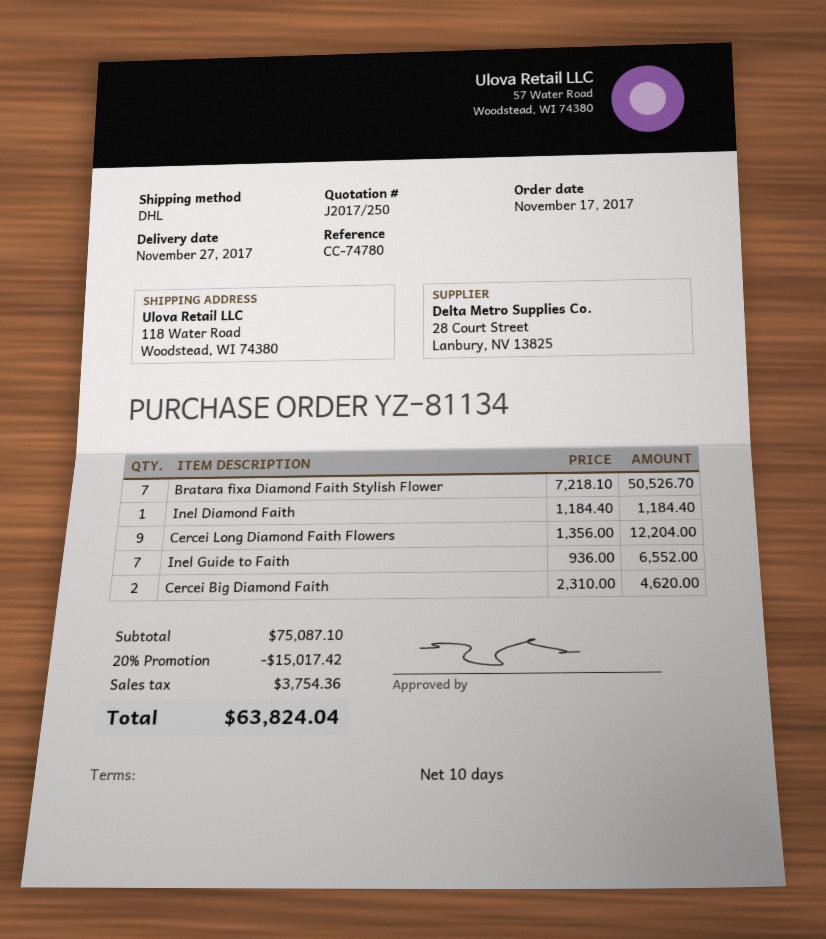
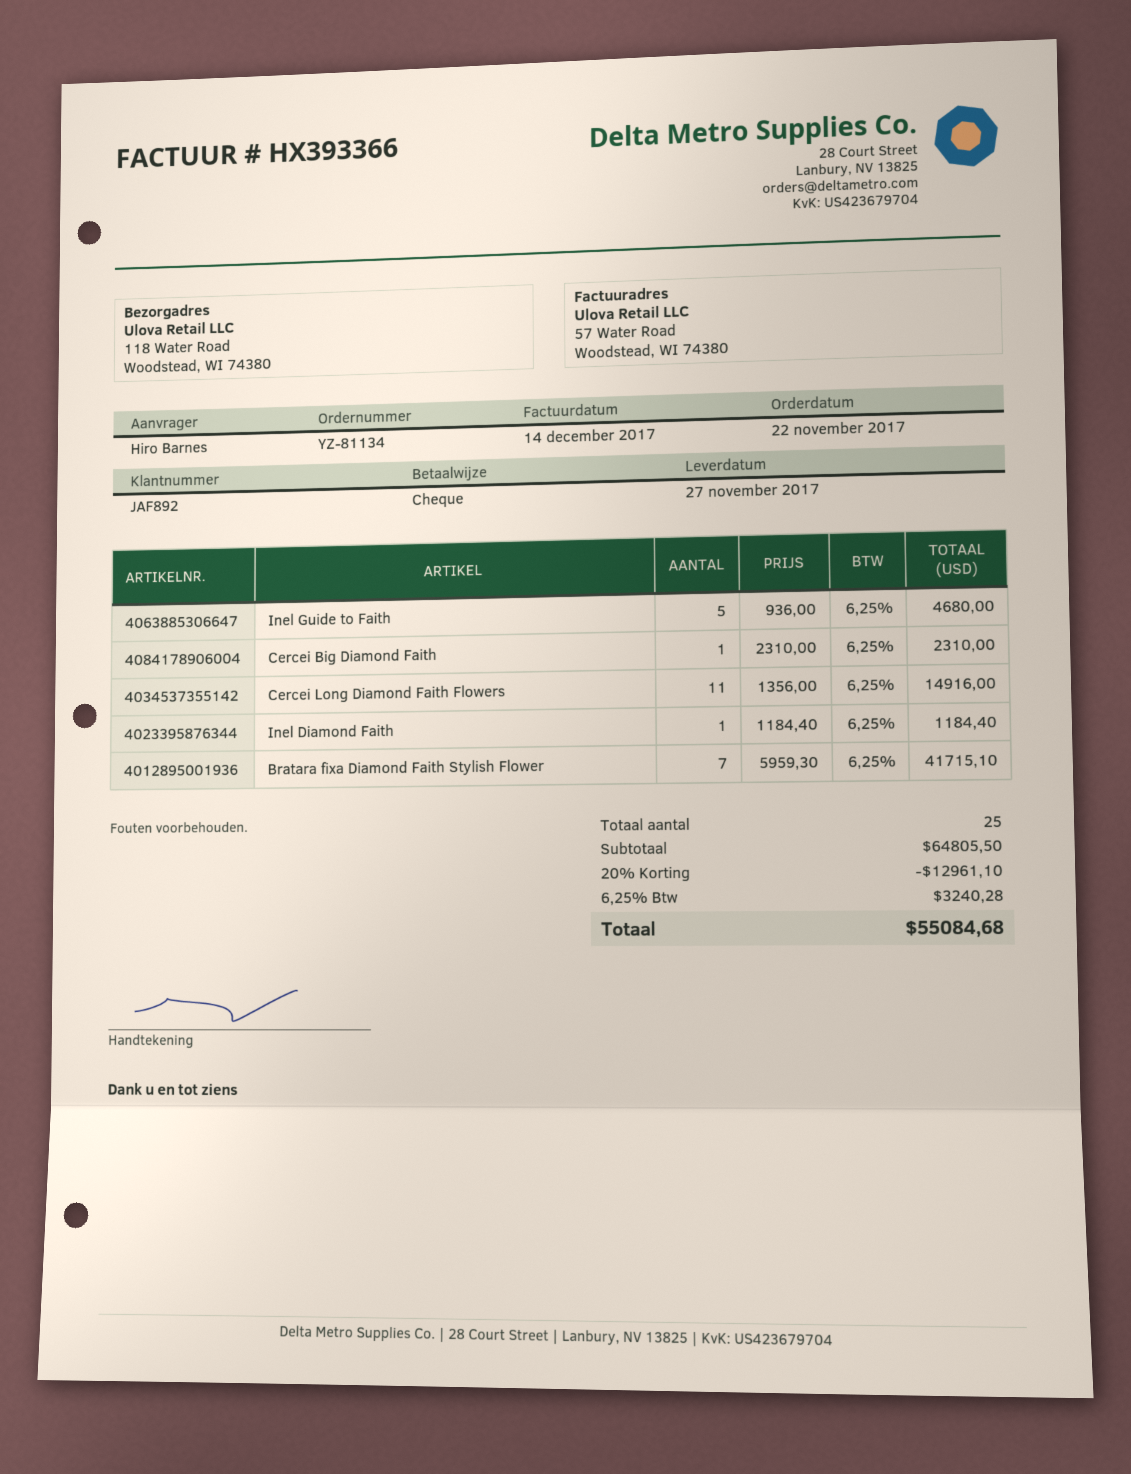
order date: 2017-11-17 -> 2017-11-22
Bratara fixa Diamond Faith Stylish Flower: 7 x 7218.10 = 50526.70 -> 7 x 5959.30 = 41715.10
Cercei Long Diamond Faith Flowers: 9 x 1356.00 = 12204.00 -> 11 x 1356.00 = 14916.00
Inel Guide to Faith: 7 x 936.00 = 6552.00 -> 5 x 936.00 = 4680.00
Cercei Big Diamond Faith: 2 x 2310.00 = 4620.00 -> 1 x 2310.00 = 2310.00
subtotal: 75087.10 -> 64805.50
discount: 20% = 15017.42 -> 20% = 12961.10
tax: 3754.36 -> 3240.28
total: 63824.04 -> 55084.68

